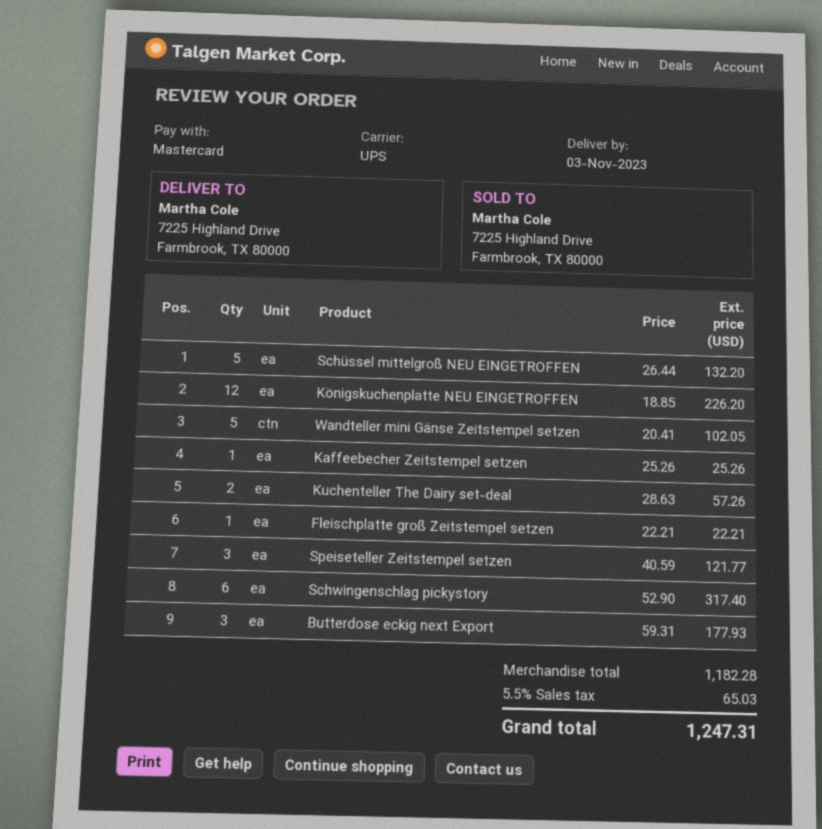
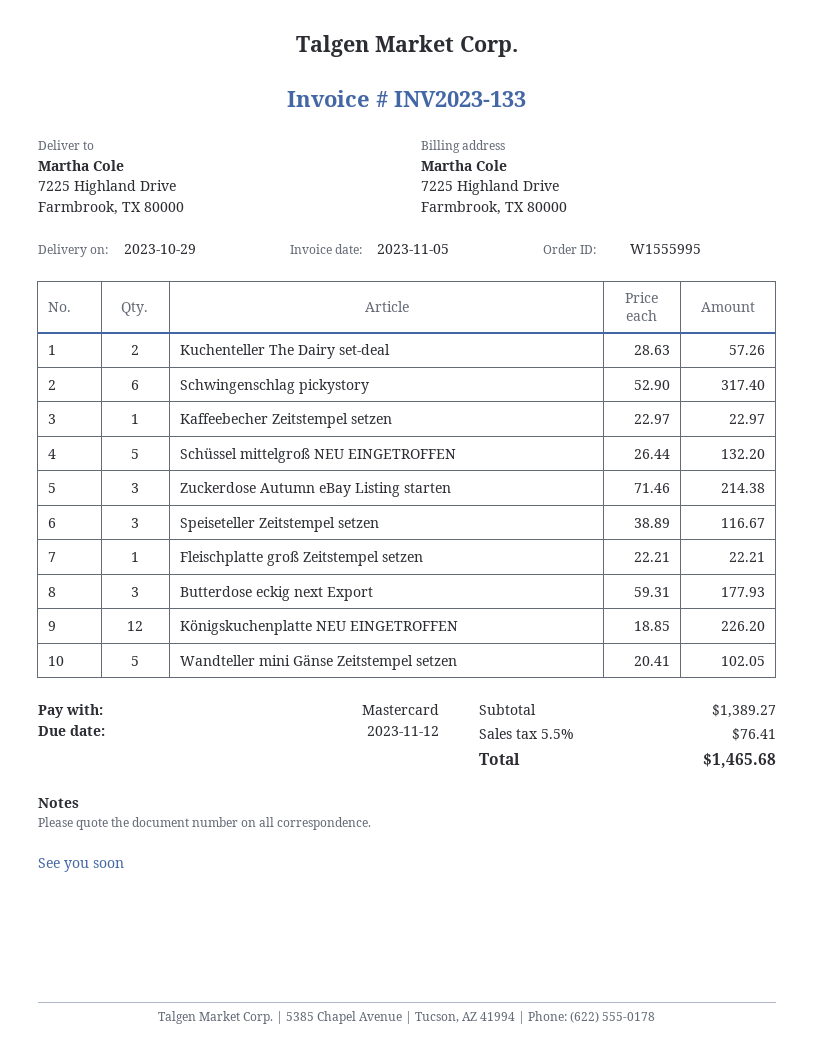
delivery date: 2023-11-03 -> 2023-10-29
Kaffeebecher Zeitstempel setzen: 1 x 25.26 = 25.26 -> 1 x 22.97 = 22.97
Speiseteller Zeitstempel setzen: 3 x 40.59 = 121.77 -> 3 x 38.89 = 116.67
Zuckerdose Autumn eBay Listing starten: none -> 3 x 71.46 = 214.38
subtotal: 1182.28 -> 1389.27
tax: 5.5% = 65.03 -> 5.5% = 76.41
total: 1247.31 -> 1465.68

